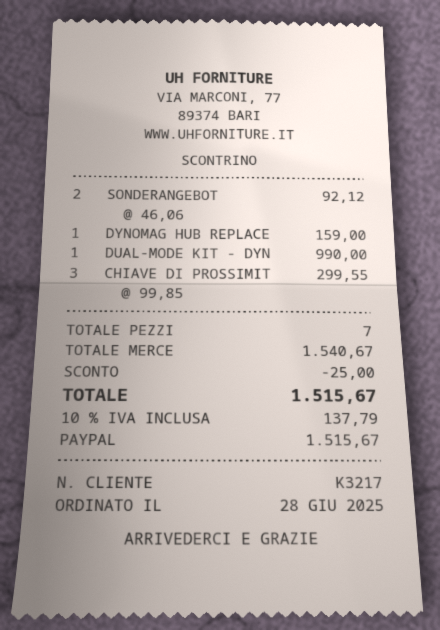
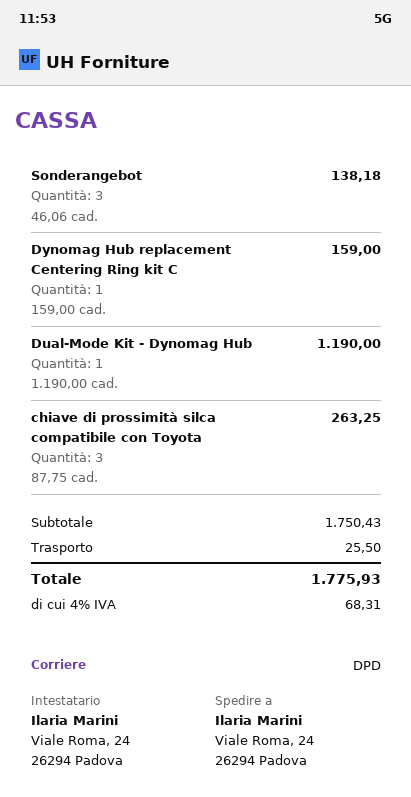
SONDERANGEBOT: 2 x 46.06 = 92.12 -> 3 x 46.06 = 138.18
DUAL-MODE KIT - DYN: 1 x 990.00 = 990.00 -> 1 x 1190.00 = 1190.00
CHIAVE DI PROSSIMIT: 3 x 99.85 = 299.55 -> 3 x 87.75 = 263.25
subtotal: 1540.67 -> 1750.43
discount: 25.00 -> none
shipping: none -> 25.50
tax: 10% = 137.79 -> 4% = 68.31
total: 1515.67 -> 1775.93

